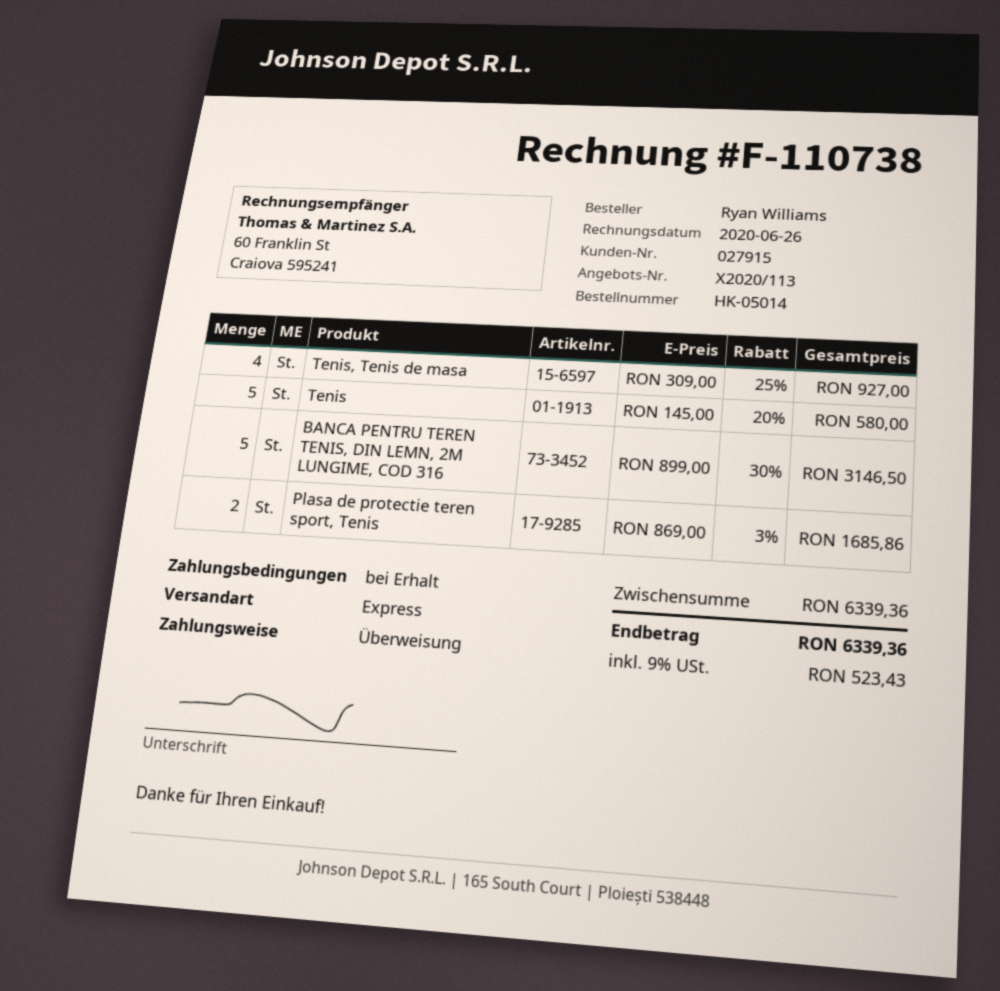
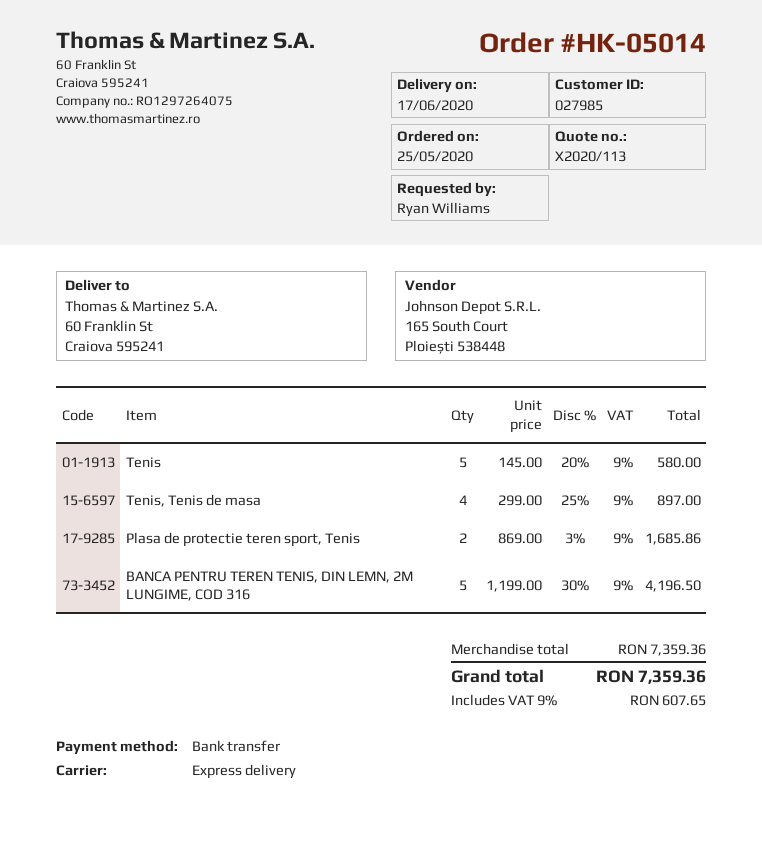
customer number: 027915 -> 027985
Tenis, Tenis de masa: 4 x 309.00 - 25% = 927.00 -> 4 x 299.00 - 25% = 897.00
BANCA PENTRU TEREN TENIS, DIN LEMN, 2M LUNGIME, COD 316: 5 x 899.00 - 30% = 3146.50 -> 5 x 1199.00 - 30% = 4196.50
subtotal: 6339.36 -> 7359.36
tax: 9% = 523.43 -> 9% = 607.65
total: 6339.36 -> 7359.36

